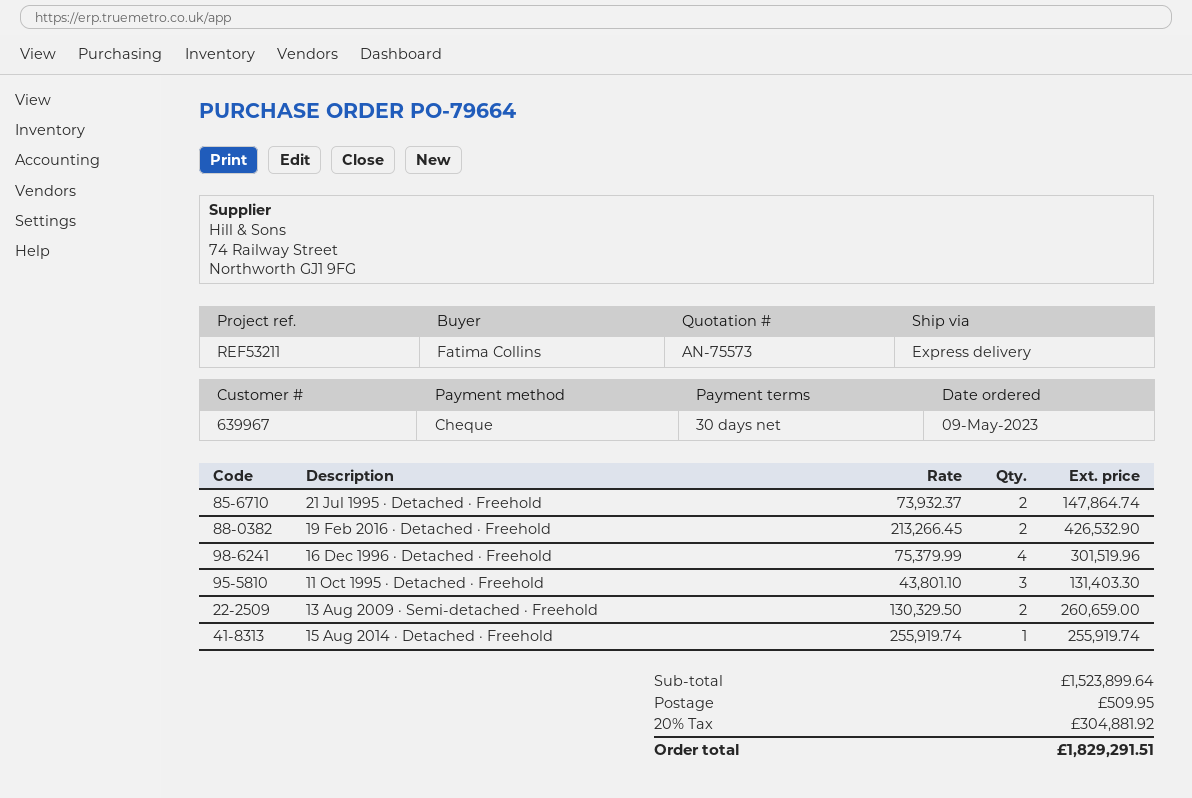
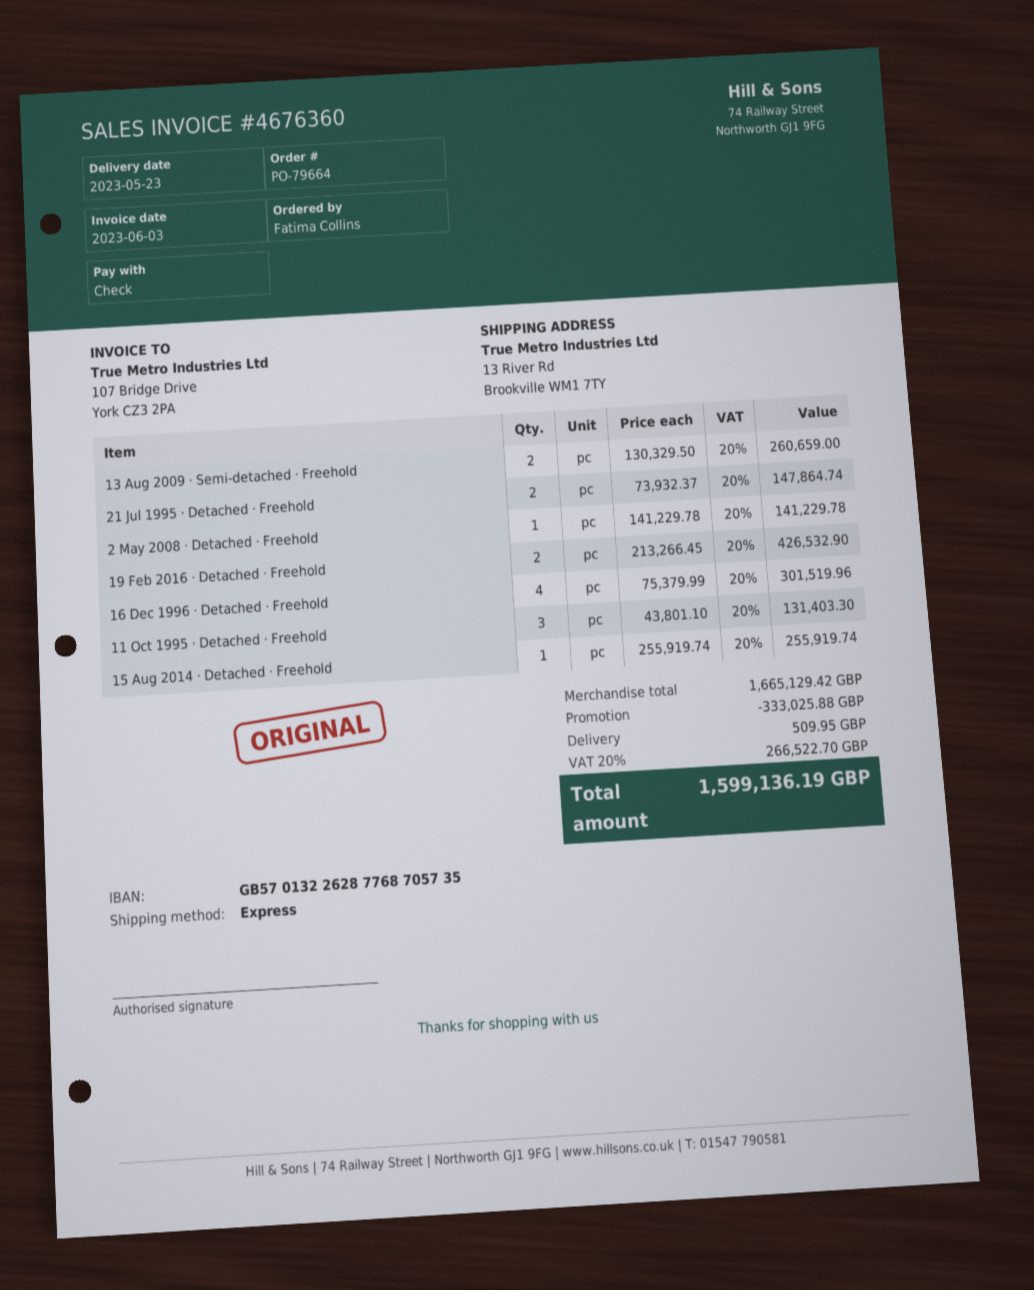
2 May 2008 · Detached · Freehold: none -> 1 x 141229.78 = 141229.78
subtotal: 1523899.64 -> 1665129.42
discount: none -> 333025.88
tax: 20% = 304881.92 -> 20% = 266522.70
total: 1829291.51 -> 1599136.19

